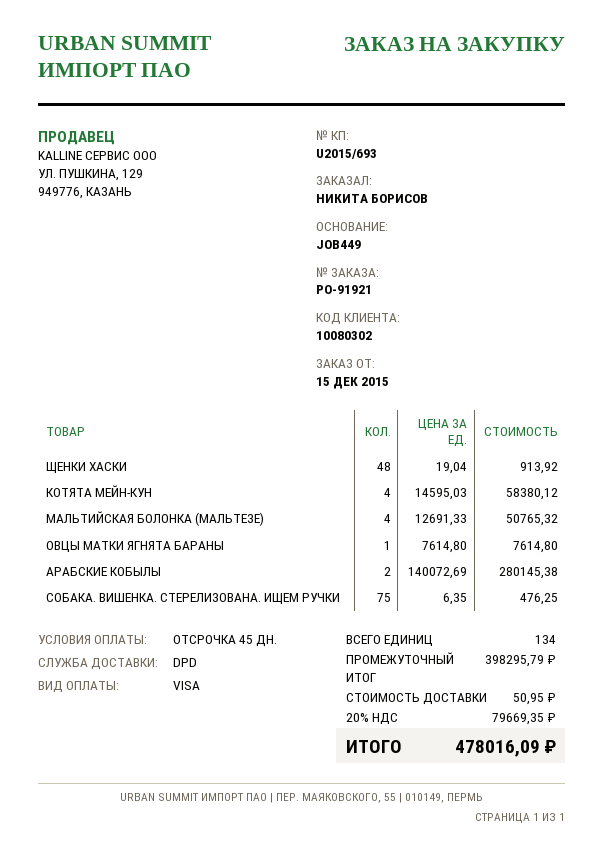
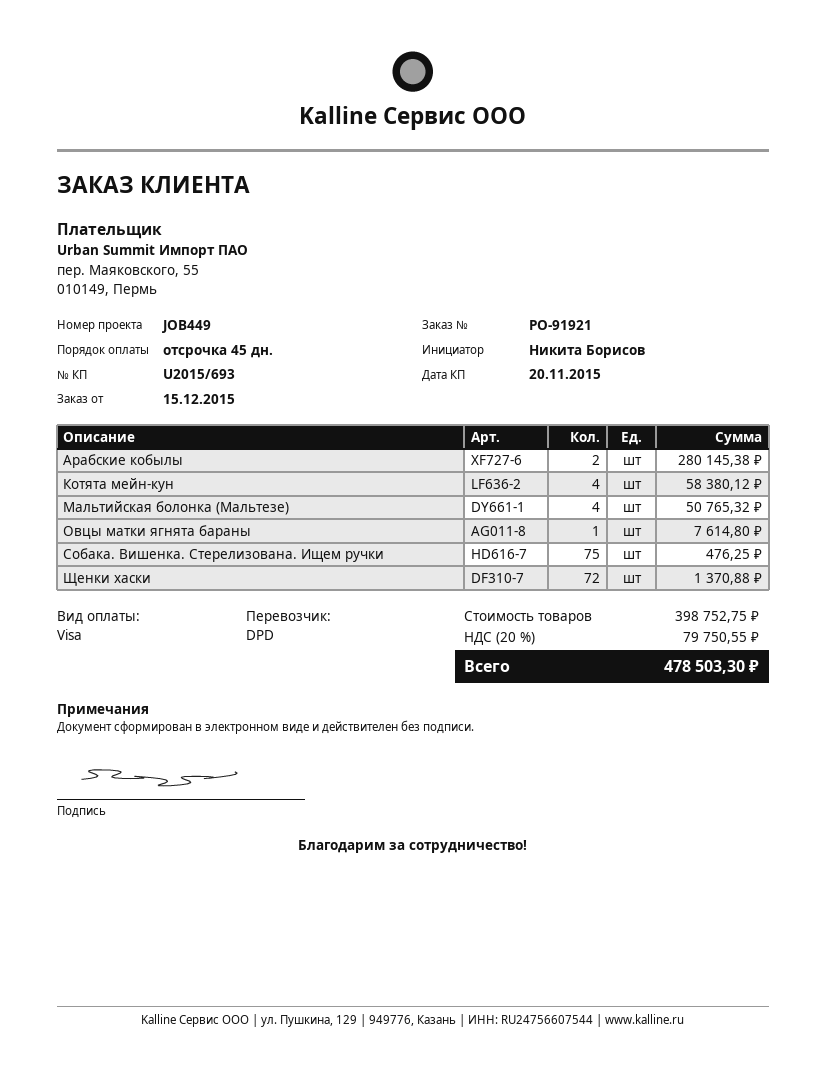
ЩЕНКИ ХАСКИ: 48 for 913.92 -> 72 for 1370.88
subtotal: 398295.79 -> 398752.75
shipping: 50.95 -> none
tax: 20% = 79669.35 -> 20% = 79750.55
total: 478016.09 -> 478503.30

